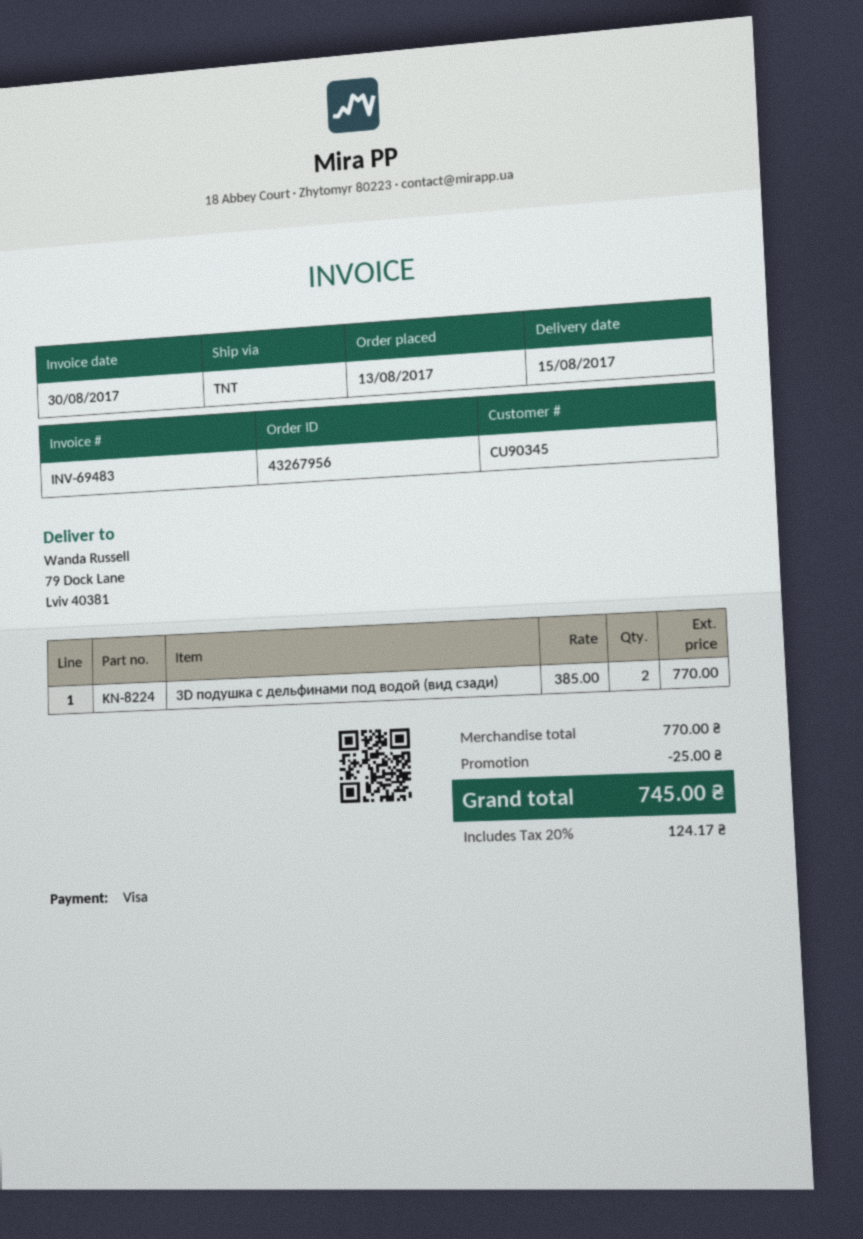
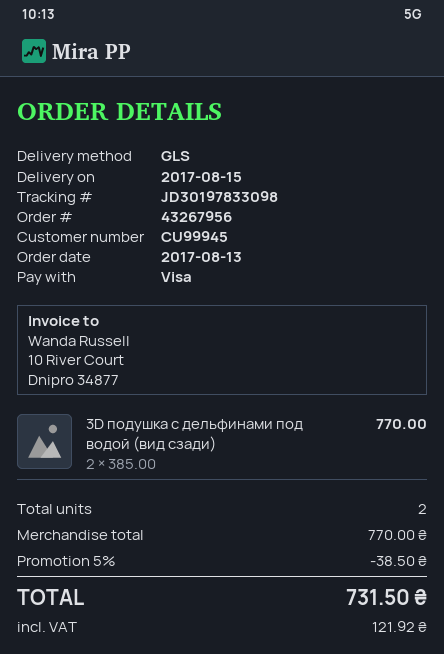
customer number: CU90345 -> CU99945
shipping method: TNT -> GLS
discount: 25.00 -> 38.50
tax: 124.17 -> 121.92
total: 745.00 -> 731.50

